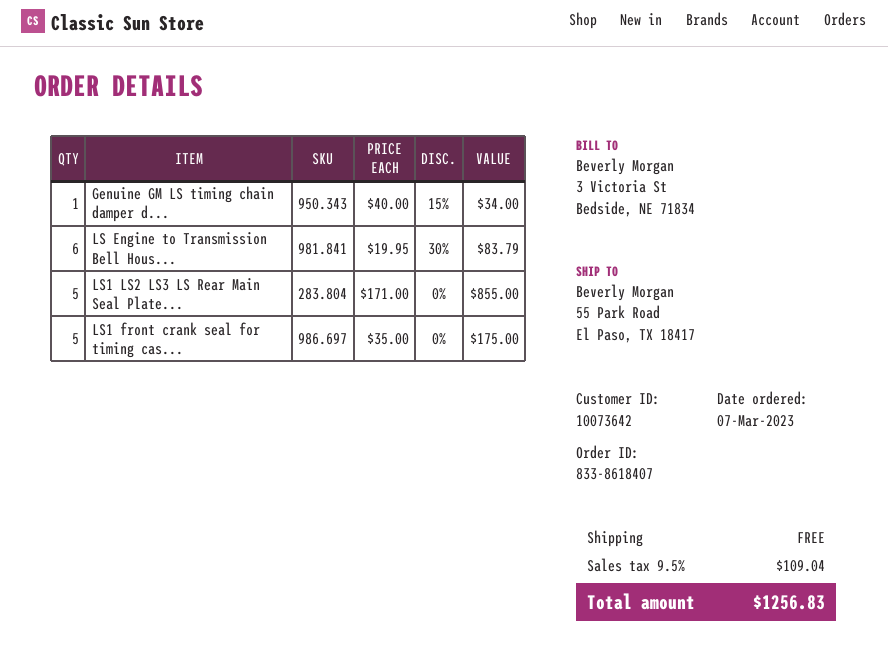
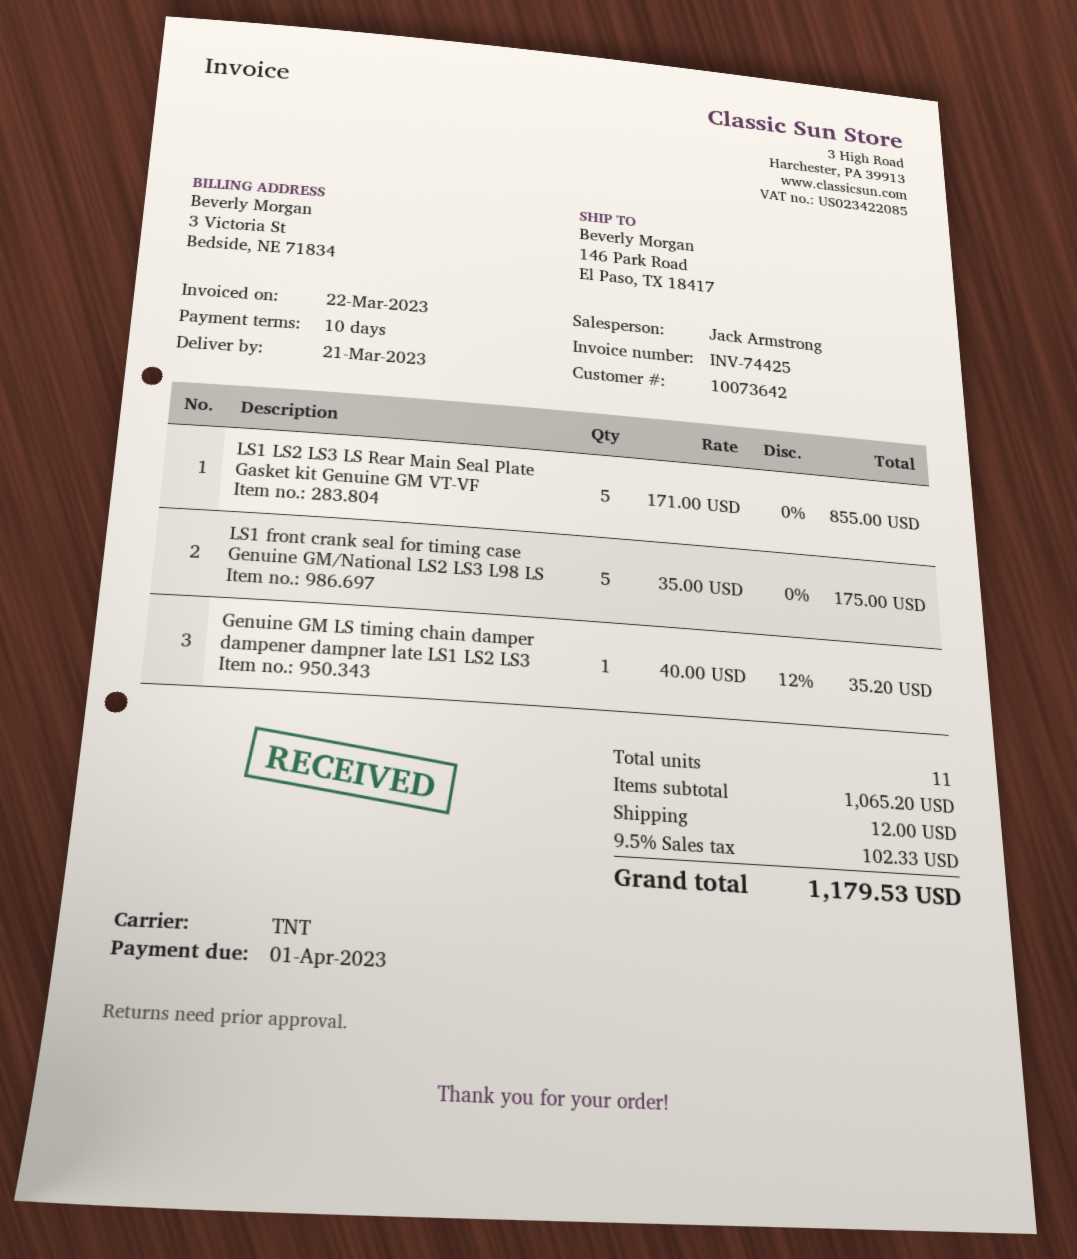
ship to: 55 Park Road, El Paso, TX 18417 -> 146 Park Road, El Paso, TX 18417
Genuine GM LS timing chain damper d...: 1 x 40.00 - 15% = 34.00 -> 1 x 40.00 - 12% = 35.20
LS Engine to Transmission Bell Hous...: 6 x 19.95 - 30% = 83.79 -> none
shipping: 0.00 -> 12.00
tax: 9.5% = 109.04 -> 9.5% = 102.33
total: 1256.83 -> 1179.53

